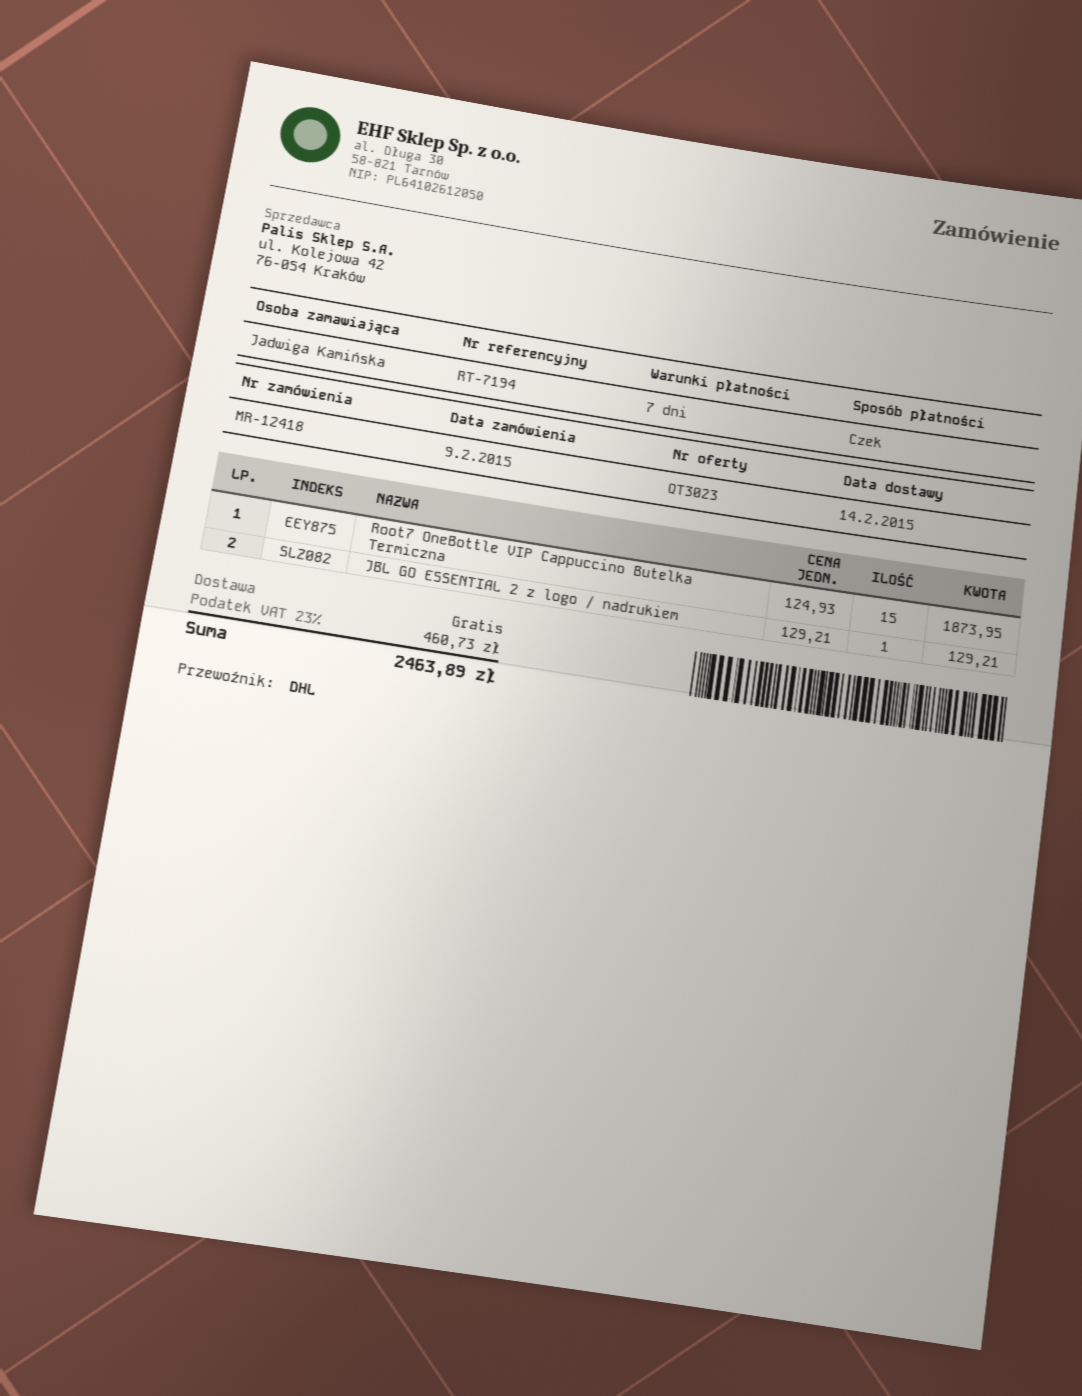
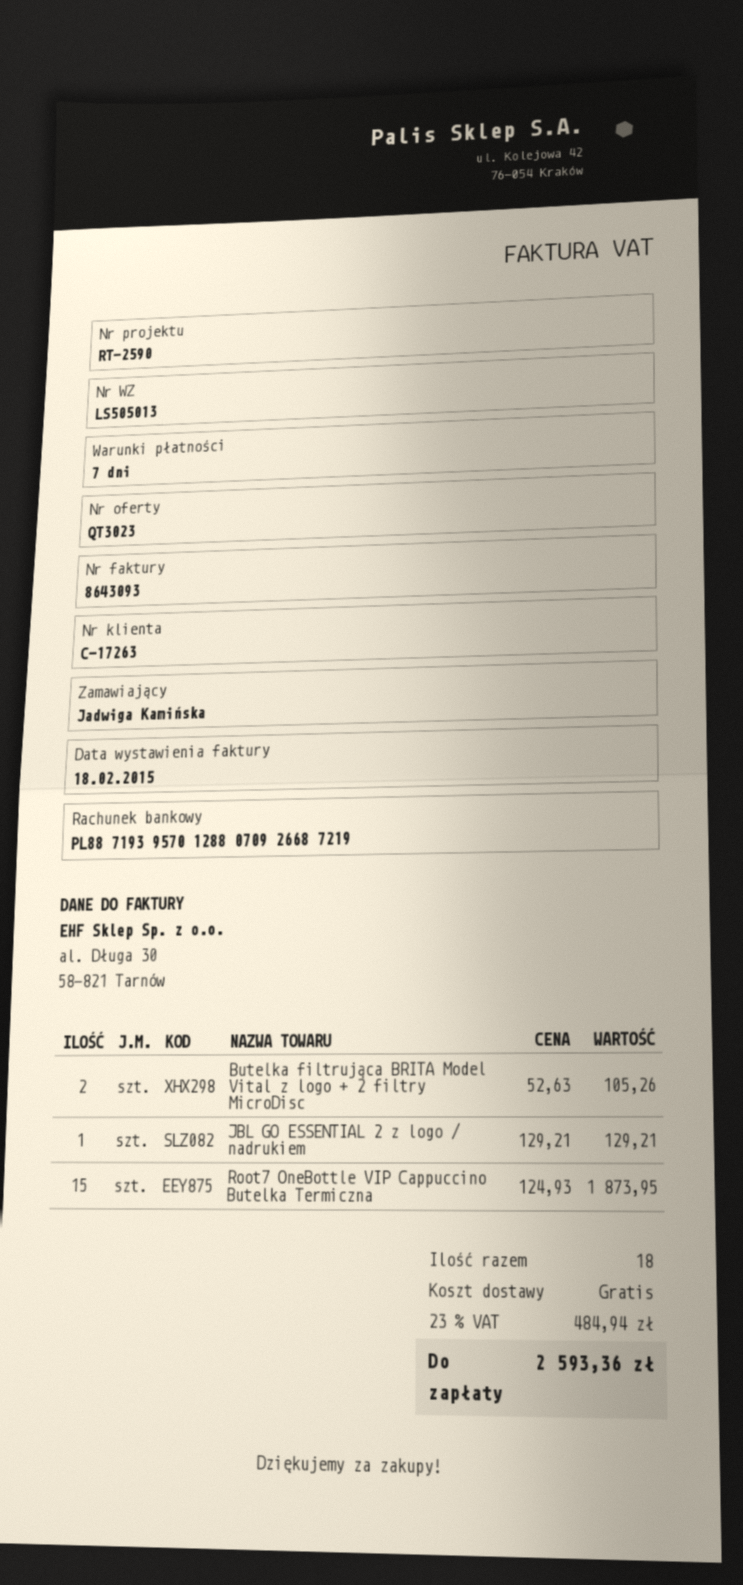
reference: RT-7194 -> RT-2590
Butelka filtrująca BRITA Model Vital z logo + 2 filtry MicroDisc: none -> 2 x 52.63 = 105.26
tax: 23% = 460.73 -> 23% = 484.94
total: 2463.89 -> 2593.36

